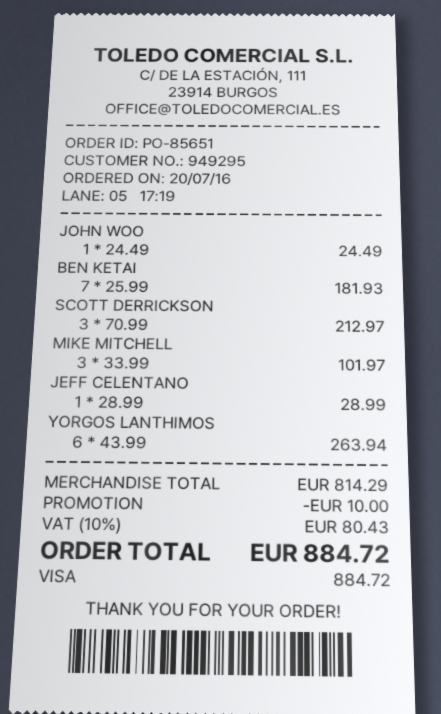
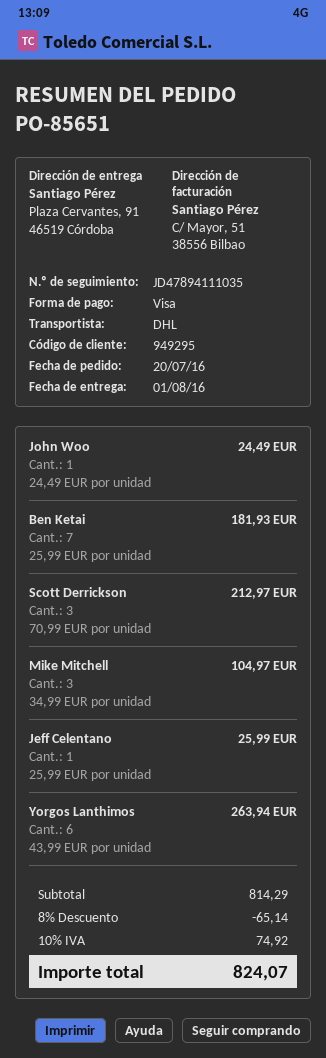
MIKE MITCHELL: 3 x 33.99 = 101.97 -> 3 x 34.99 = 104.97
JEFF CELENTANO: 1 x 28.99 = 28.99 -> 1 x 25.99 = 25.99
discount: 10.00 -> 65.14
tax: 10% = 80.43 -> 10% = 74.92
total: 884.72 -> 824.07

